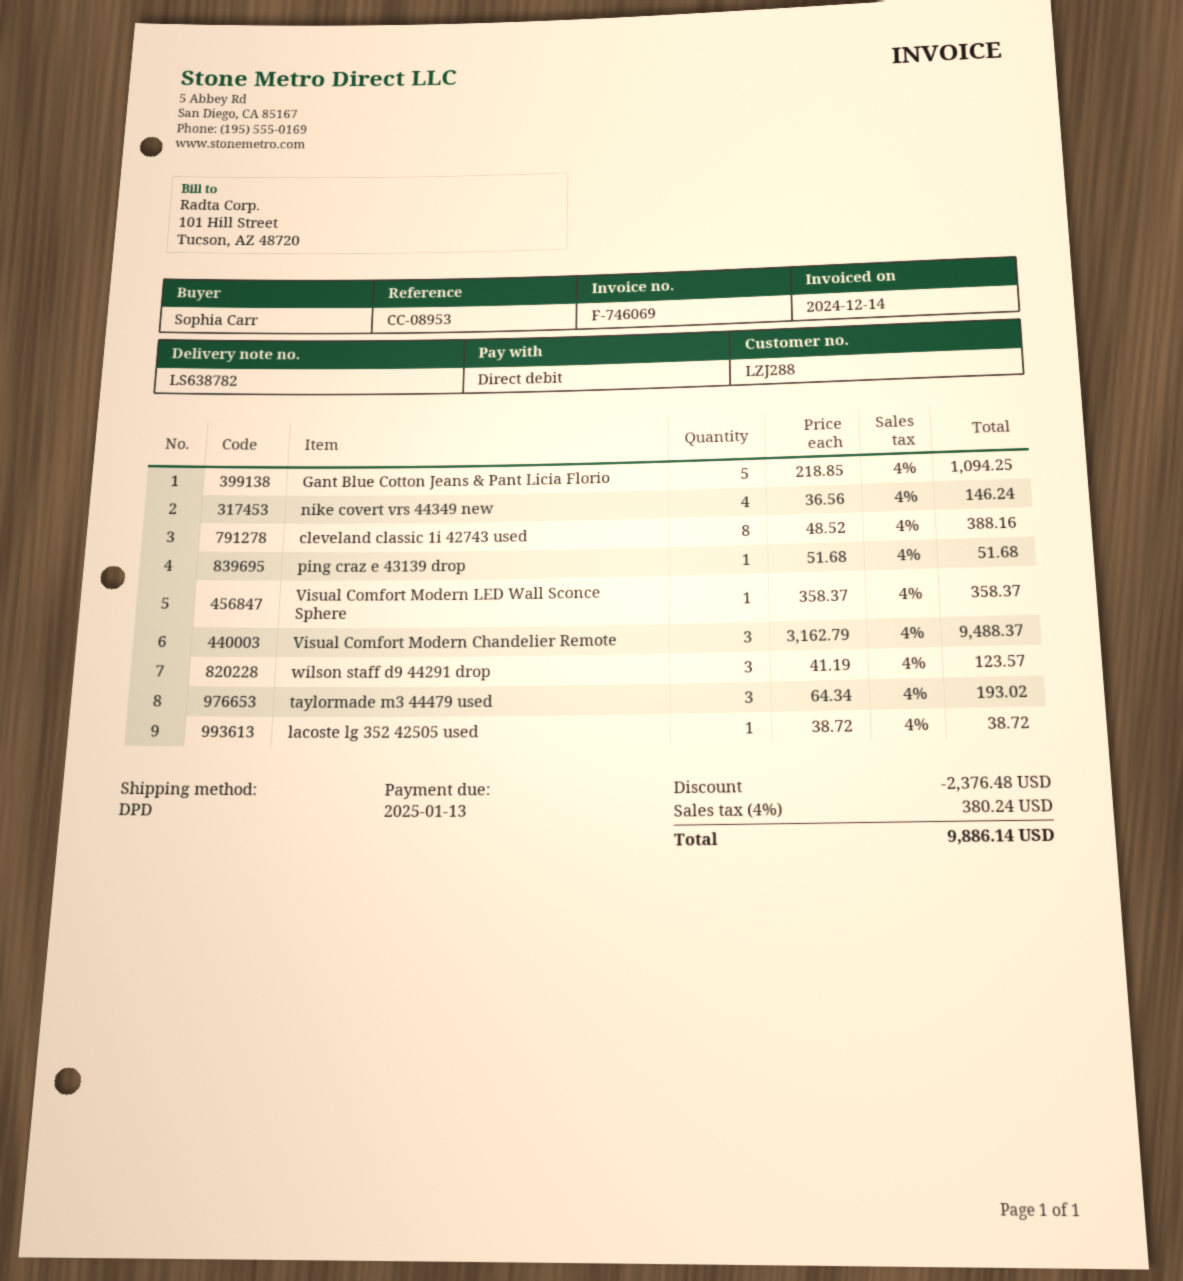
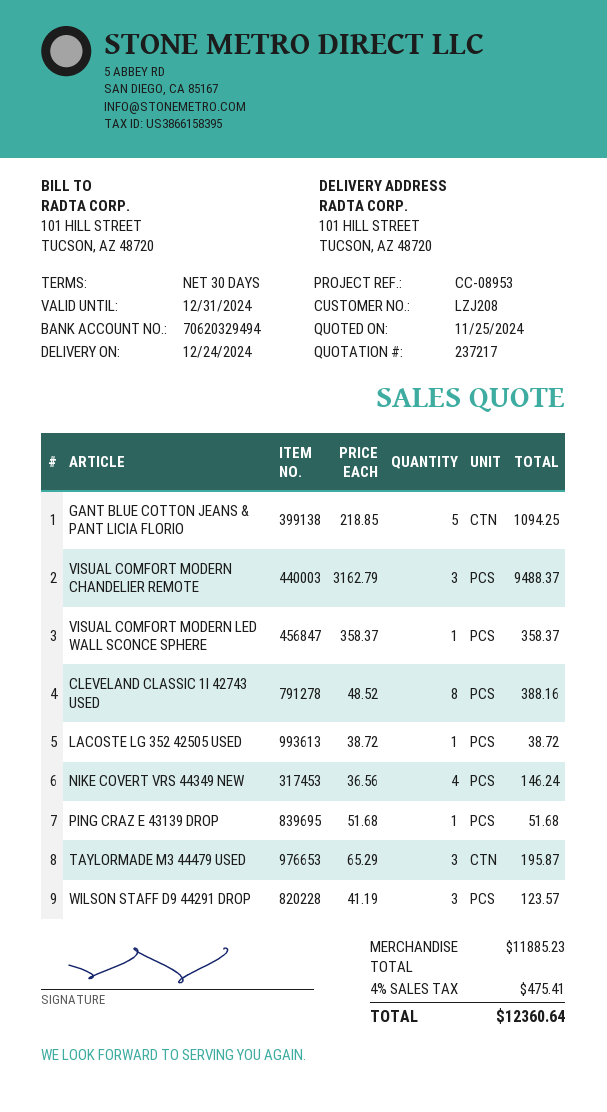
customer number: LZJ288 -> LZJ208
taylormade m3 44479 used: 3 x 64.34 = 193.02 -> 3 x 65.29 = 195.87
discount: 2376.48 -> none
tax: 4% = 380.24 -> 4% = 475.41
total: 9886.14 -> 12360.64

